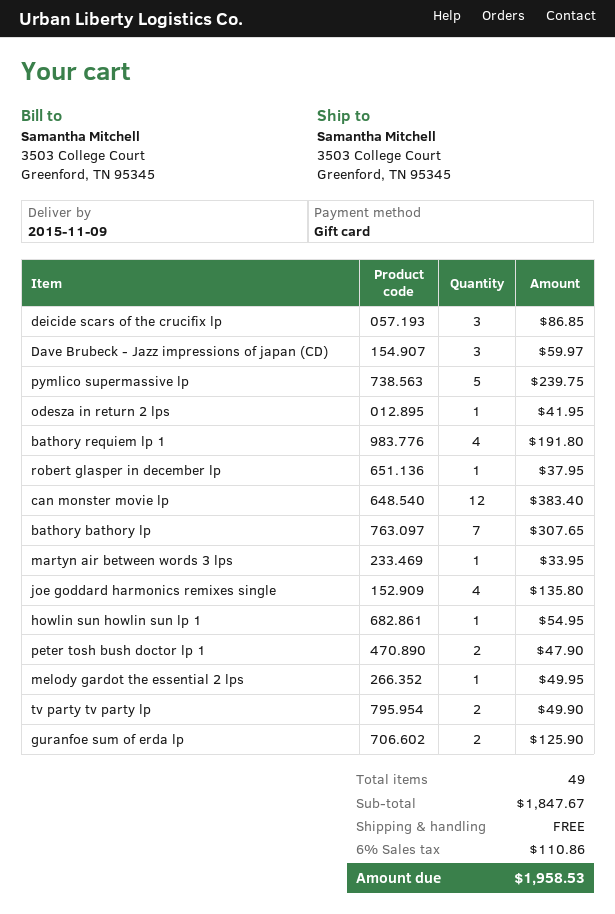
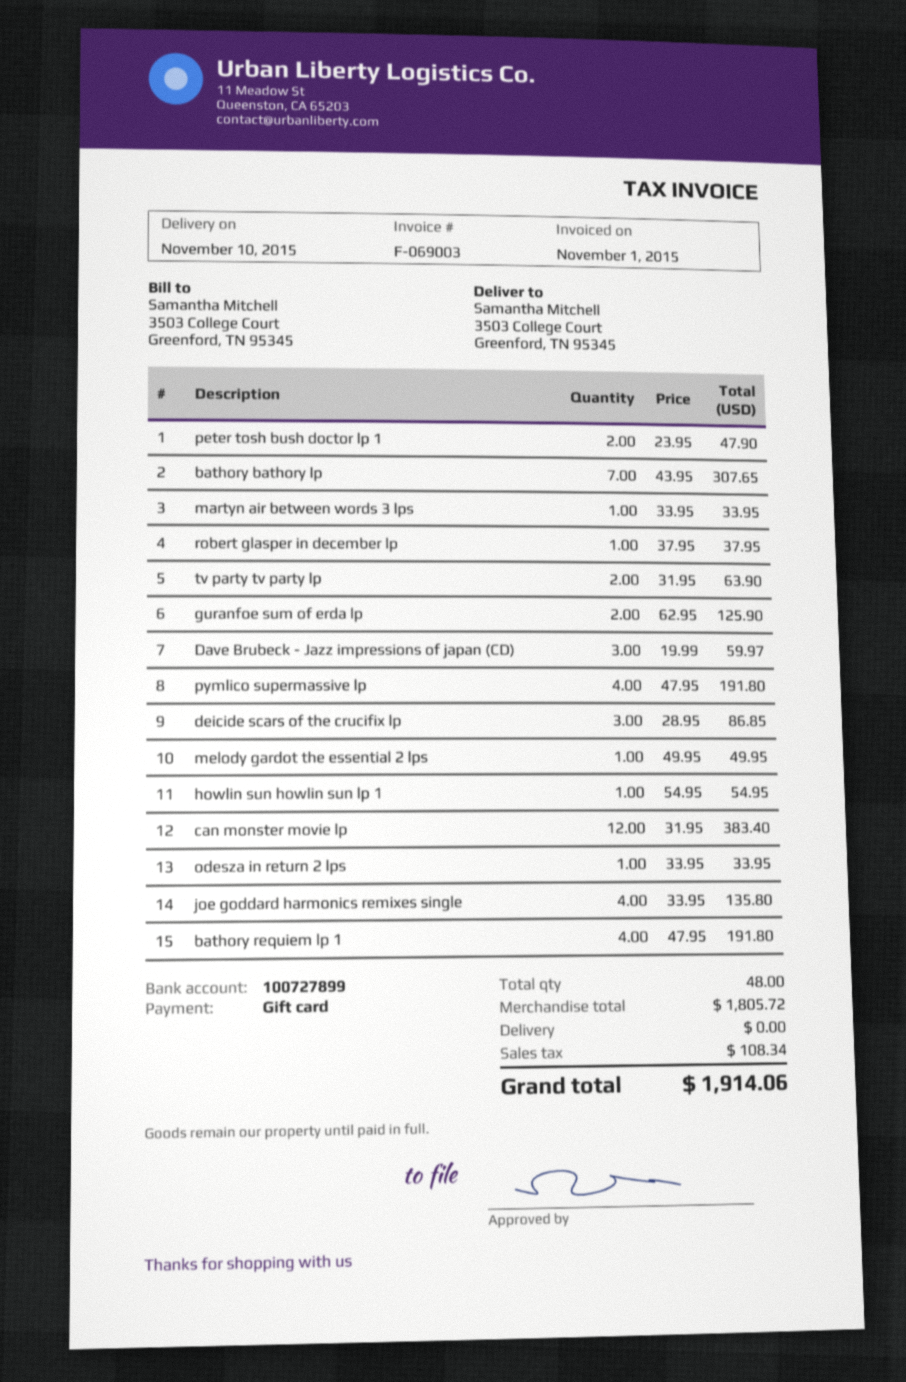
delivery date: 2015-11-09 -> 2015-11-10
pymlico supermassive lp: 5 for 239.75 -> 4 for 191.80
odesza in return 2 lps: 1 for 41.95 -> 1 for 33.95
tv party tv party lp: 2 for 49.90 -> 2 for 63.90
total quantity: 49 -> 48
subtotal: 1847.67 -> 1805.72
tax: 110.86 -> 108.34
total: 1958.53 -> 1914.06

